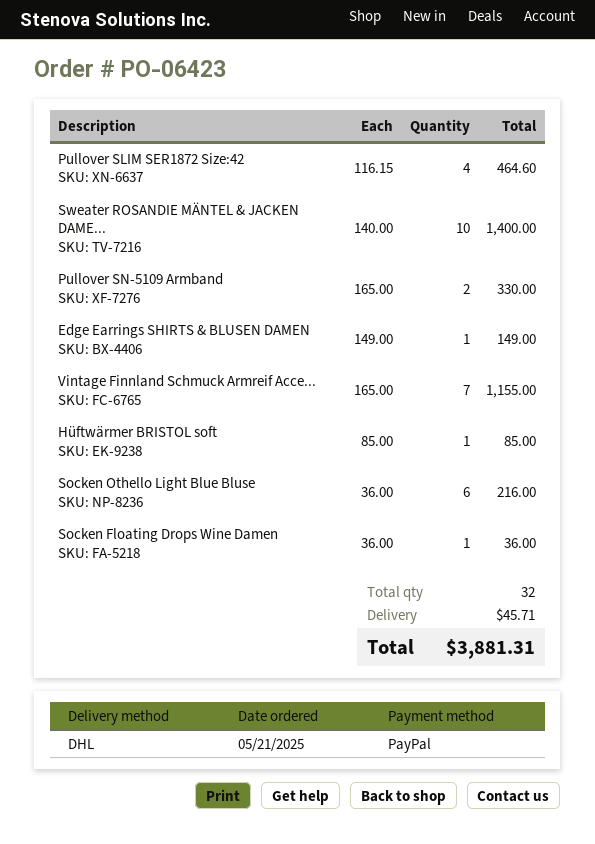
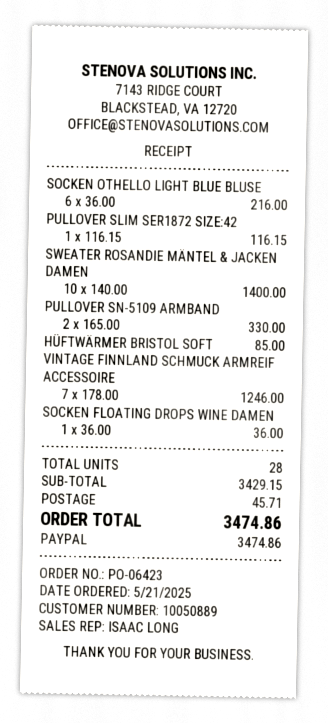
Pullover SLIM SER1872 Size:42: 4 x 116.15 = 464.60 -> 1 x 116.15 = 116.15
Edge Earrings SHIRTS & BLUSEN DAMEN: 1 x 149.00 = 149.00 -> none
Vintage Finnland Schmuck Armreif Acce...: 7 x 165.00 = 1155.00 -> 7 x 178.00 = 1246.00
total quantity: 32 -> 28
total: 3881.31 -> 3474.86

